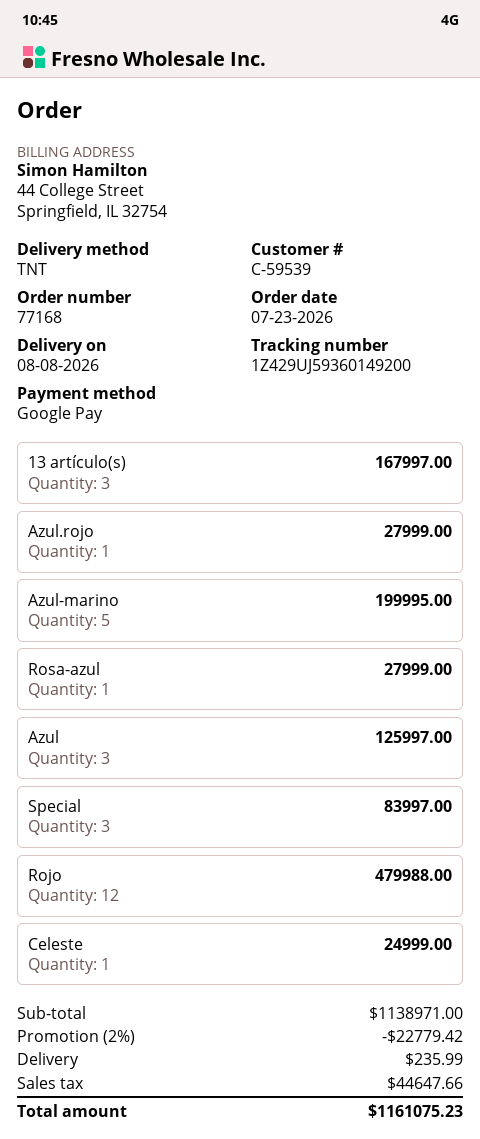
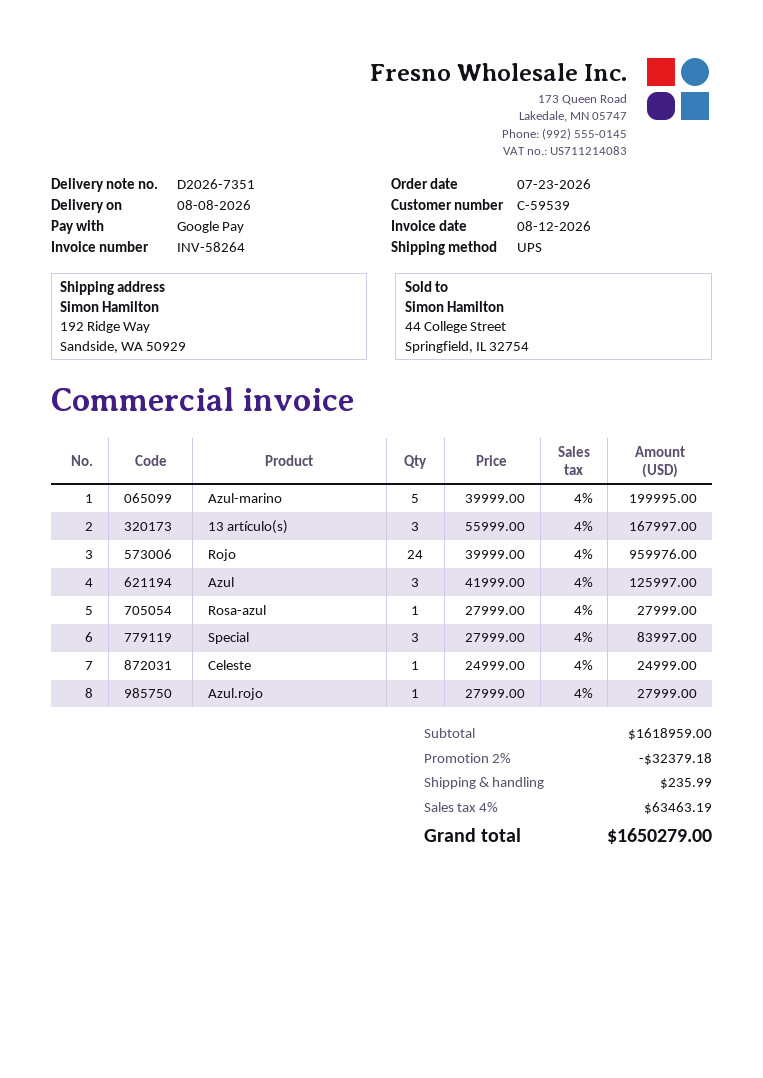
shipping method: TNT -> UPS
Rojo: 12 for 479988.00 -> 24 for 959976.00
subtotal: 1138971.00 -> 1618959.00
discount: 2% = 22779.42 -> 2% = 32379.18
tax: 44647.66 -> 63463.19
total: 1161075.23 -> 1650279.00

